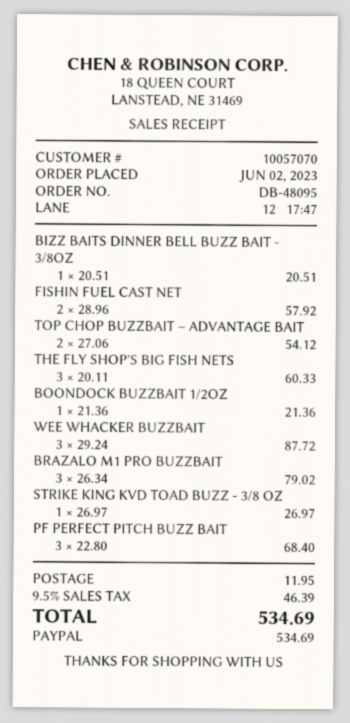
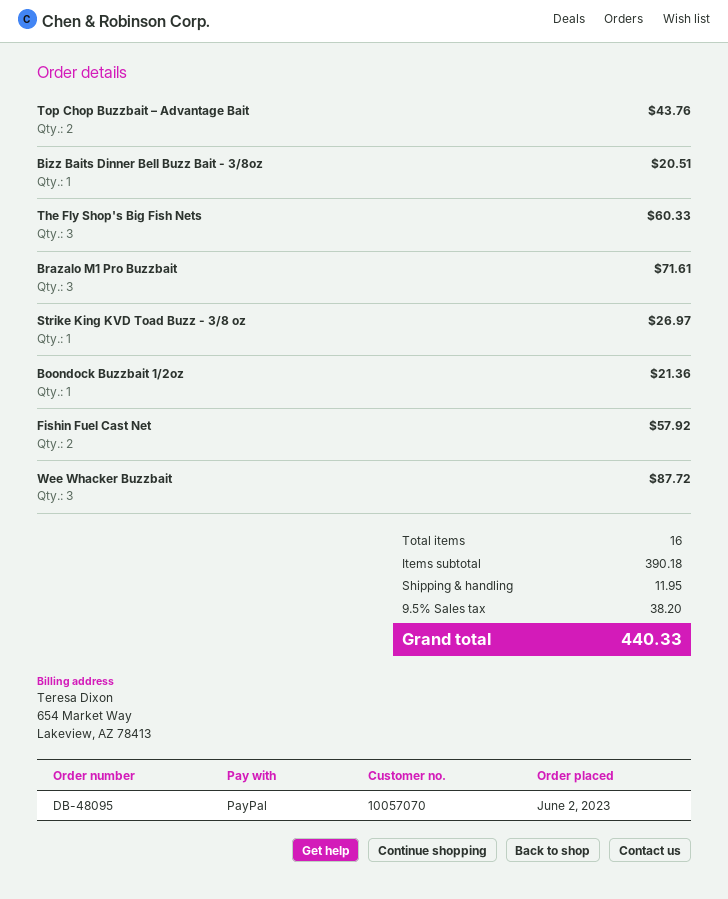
TOP CHOP BUZZBAIT – ADVANTAGE BAIT: 2 for 54.12 -> 2 for 43.76
BRAZALO M1 PRO BUZZBAIT: 3 for 79.02 -> 3 for 71.61
PF PERFECT PITCH BUZZ BAIT: 3 for 68.40 -> none
tax: 9.5% = 46.39 -> 9.5% = 38.20
total: 534.69 -> 440.33

